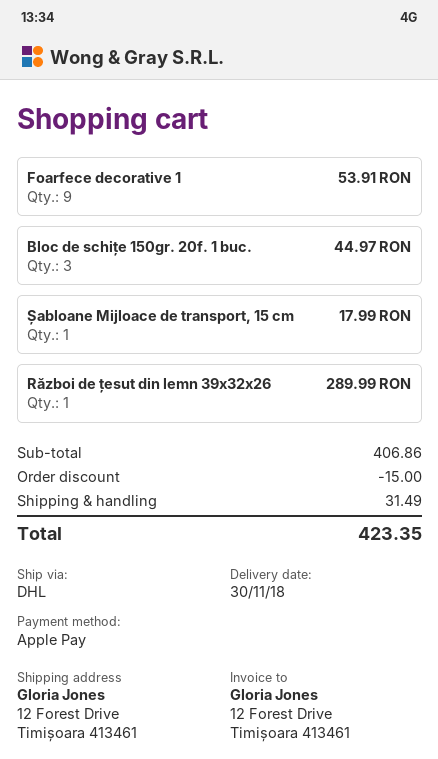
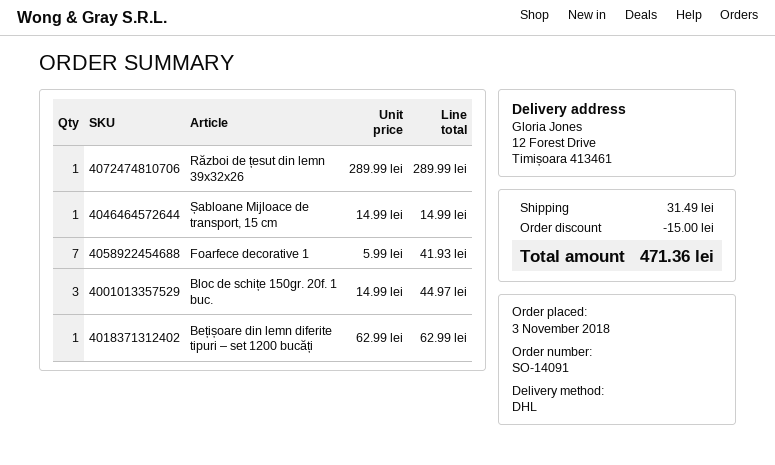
Foarfece decorative 1: 9 for 53.91 -> 7 for 41.93
Șabloane Mijloace de transport, 15 cm: 1 for 17.99 -> 1 for 14.99
Bețișoare din lemn diferite tipuri – set 1200 bucăți: none -> 1 for 62.99
total: 423.35 -> 471.36

